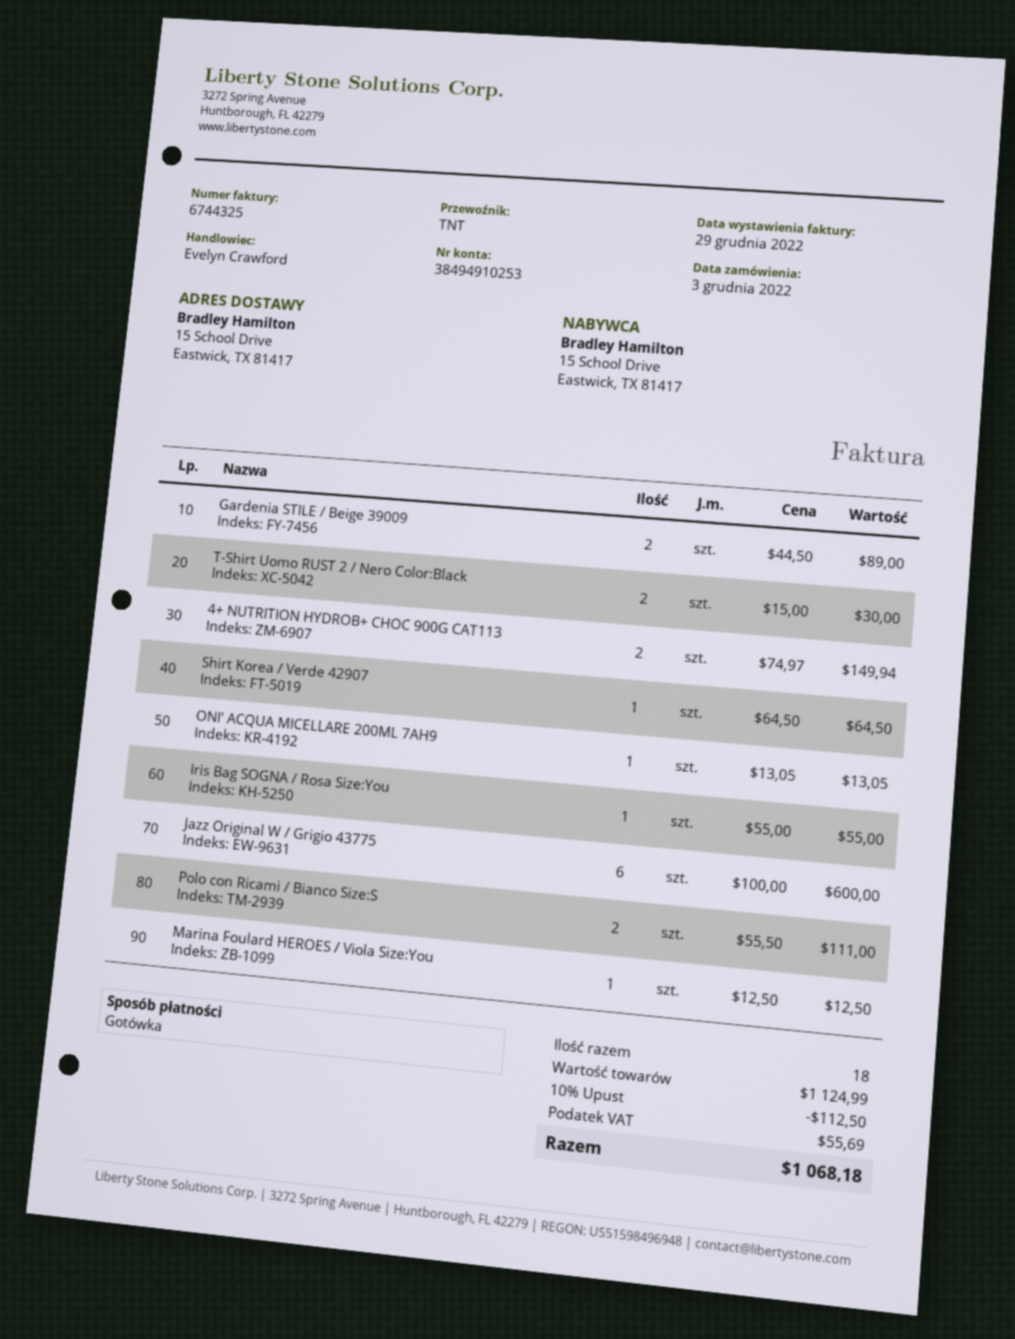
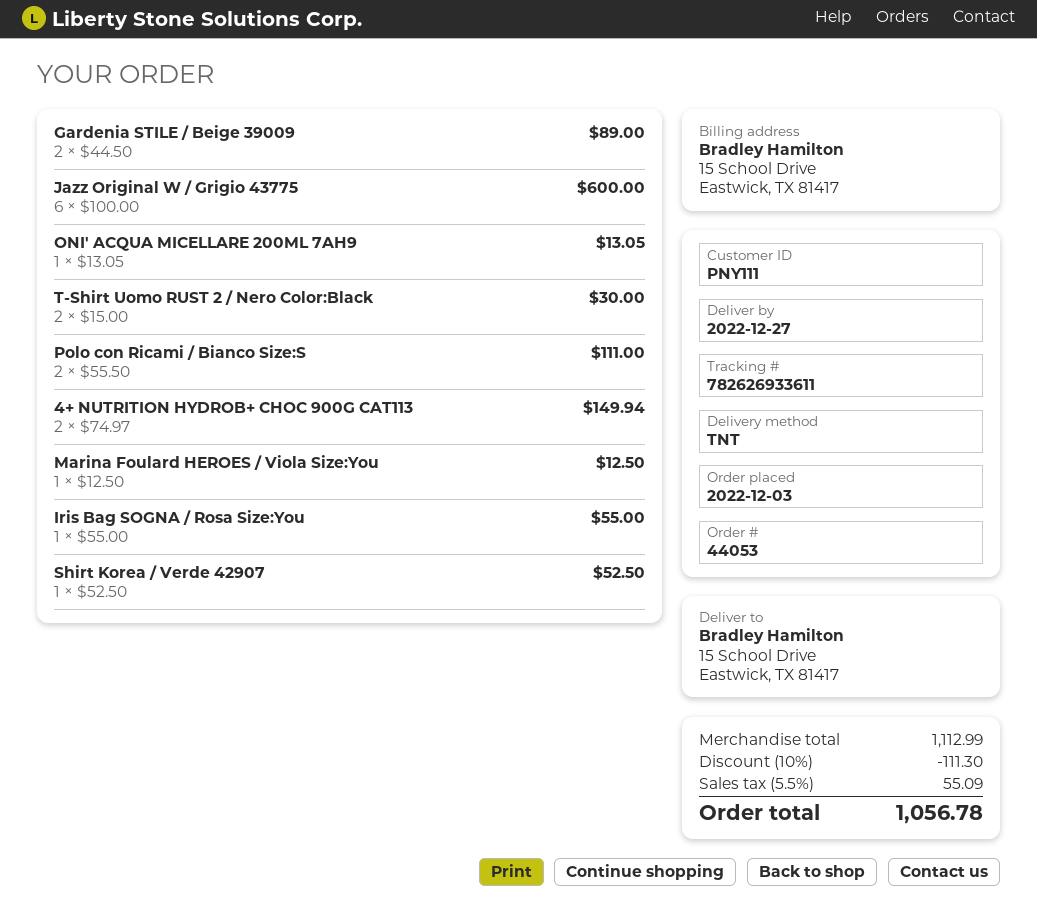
Shirt Korea / Verde 42907: 1 x 64.50 = 64.50 -> 1 x 52.50 = 52.50
subtotal: 1124.99 -> 1112.99
discount: 10% = 112.50 -> 10% = 111.30
tax: 55.69 -> 55.09
total: 1068.18 -> 1056.78

